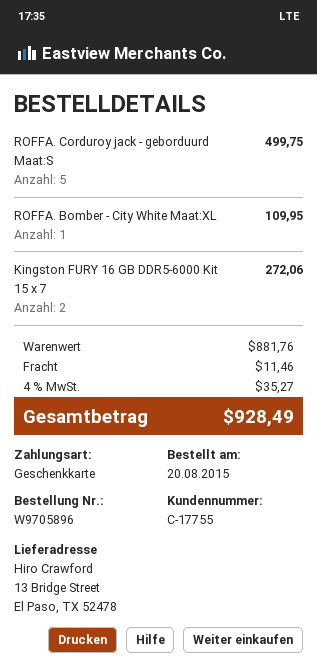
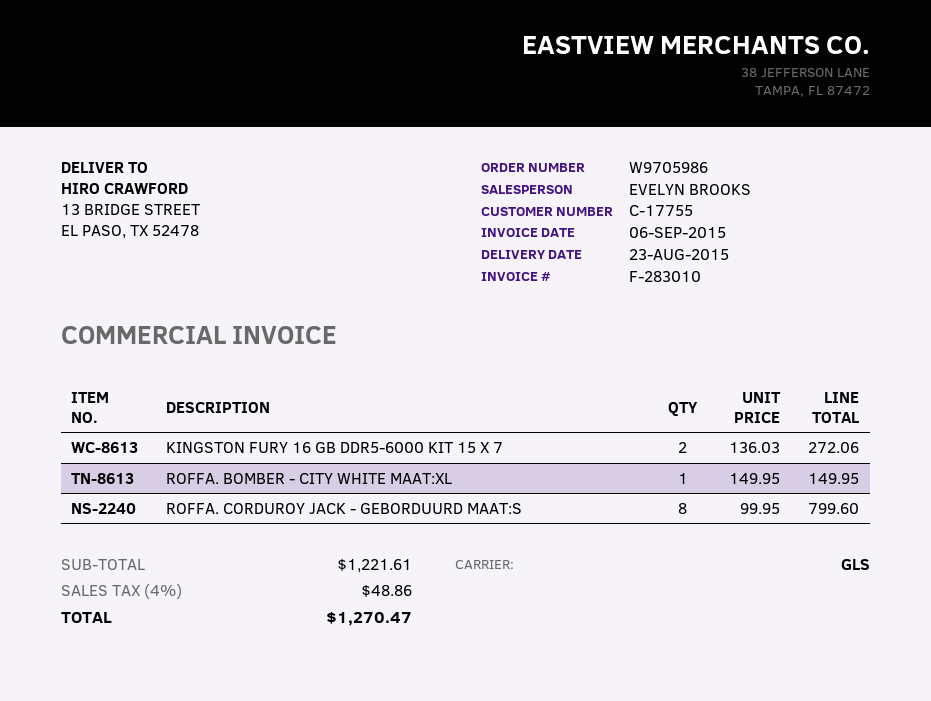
order number: W9705896 -> W9705986
ROFFA. Corduroy jack - geborduurd Maat:S: 5 for 499.75 -> 8 for 799.60
ROFFA. Bomber - City White Maat:XL: 1 for 109.95 -> 1 for 149.95
subtotal: 881.76 -> 1221.61
shipping: 11.46 -> none
tax: 4% = 35.27 -> 4% = 48.86
total: 928.49 -> 1270.47

